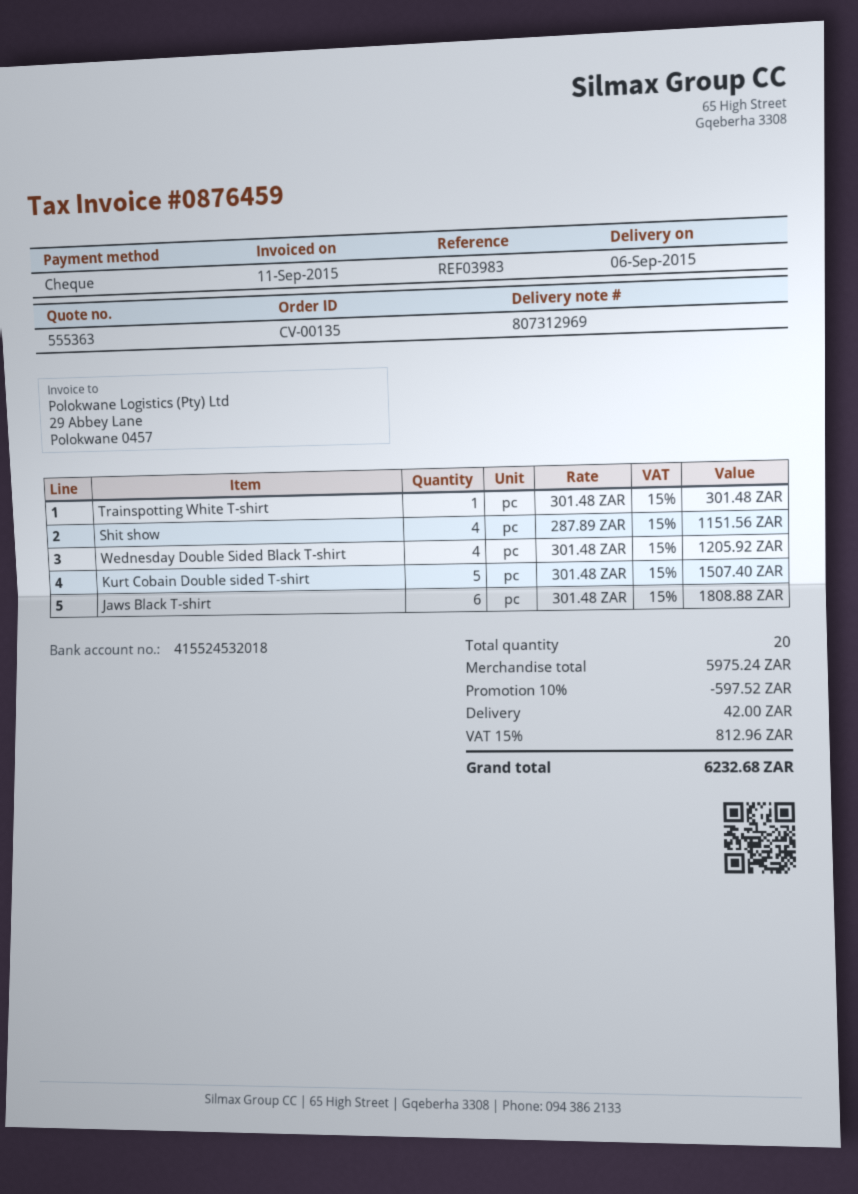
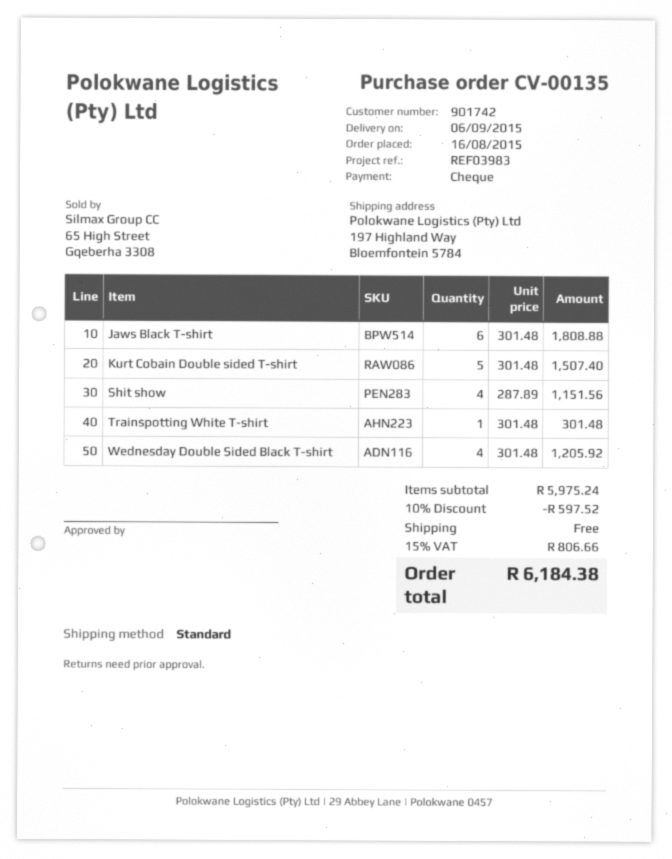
shipping: 42.00 -> 0.00
tax: 15% = 812.96 -> 15% = 806.66
total: 6232.68 -> 6184.38

